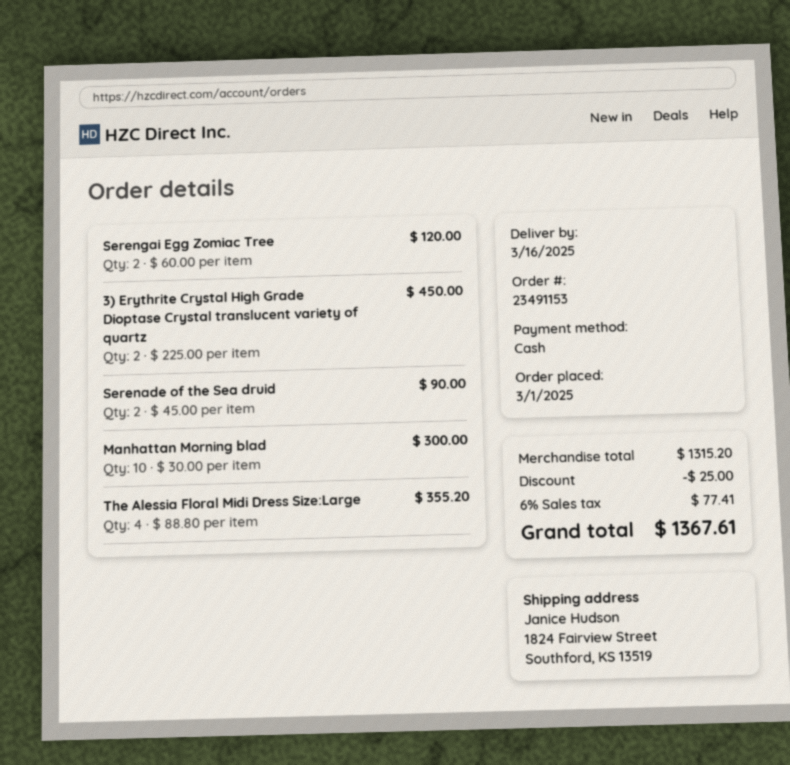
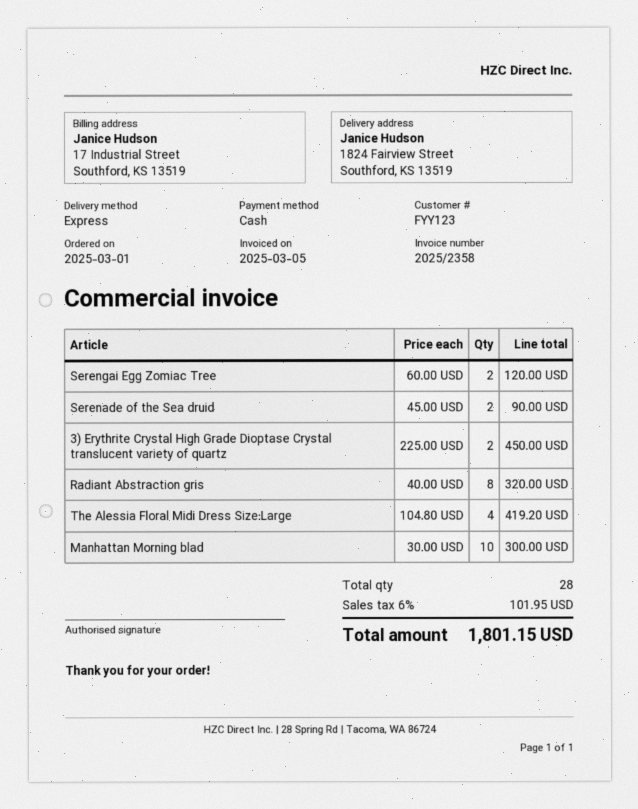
The Alessia Floral Midi Dress Size:Large: 4 x 88.80 = 355.20 -> 4 x 104.80 = 419.20
Radiant Abstraction gris: none -> 8 x 40.00 = 320.00
discount: 25.00 -> none
tax: 6% = 77.41 -> 6% = 101.95
total: 1367.61 -> 1801.15

